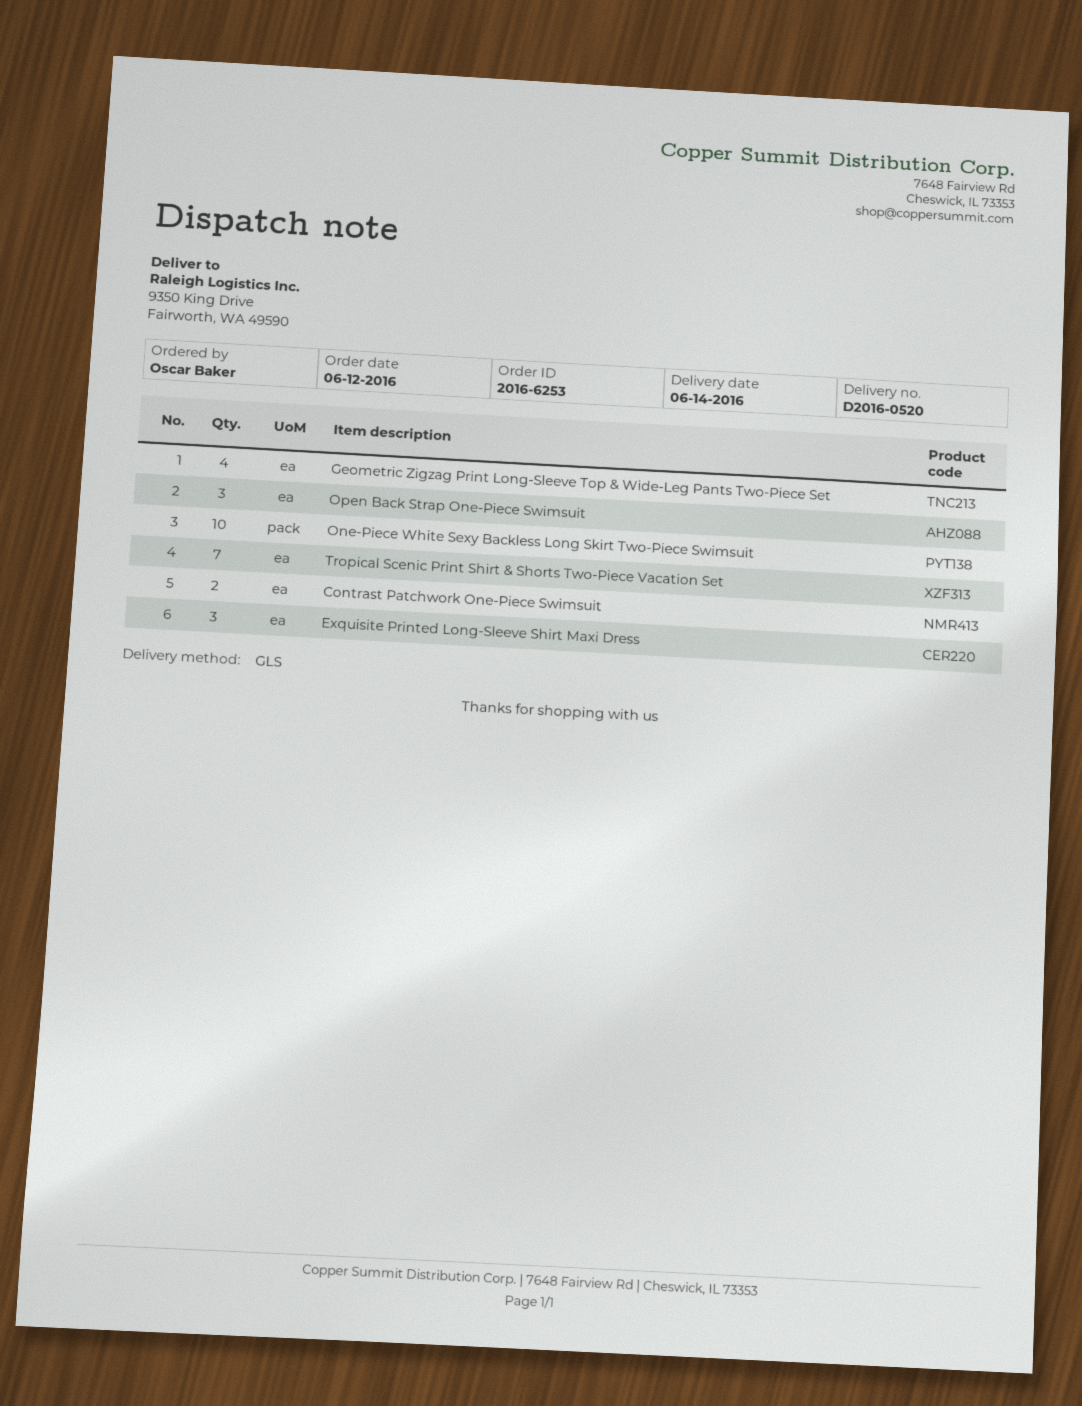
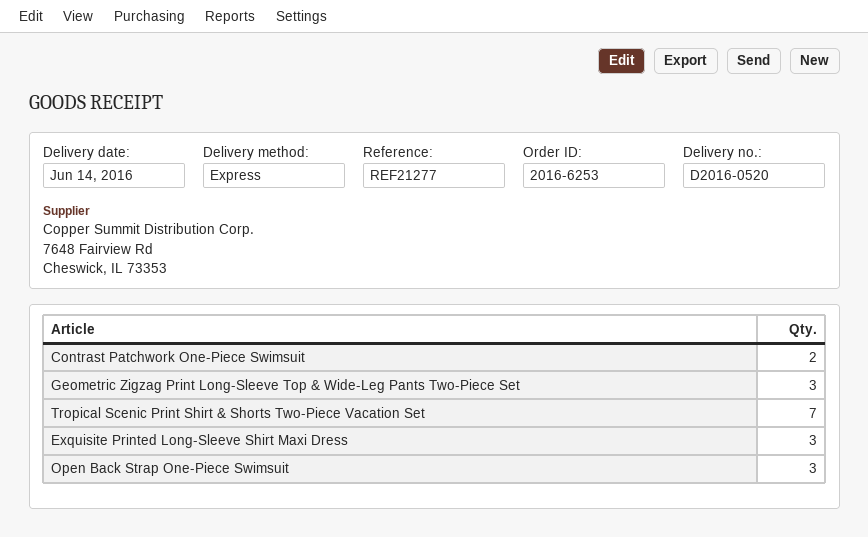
shipping method: GLS -> express
Geometric Zigzag Print Long-Sleeve Top & Wide-Leg Pants Two-Piece Set: 4 -> 3
One-Piece White Sexy Backless Long Skirt Two-Piece Swimsuit: 10 -> none

